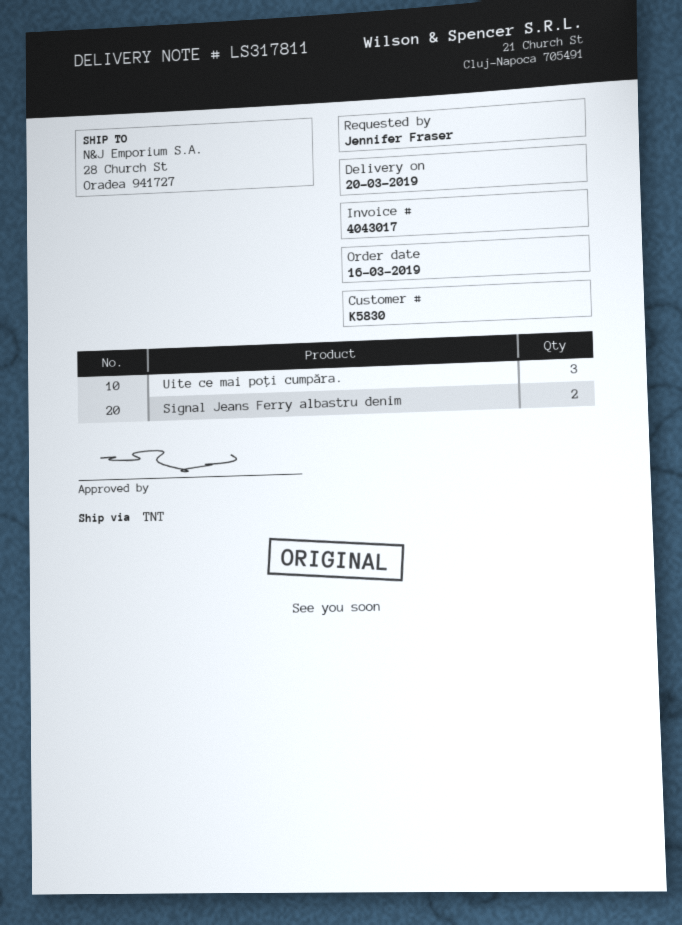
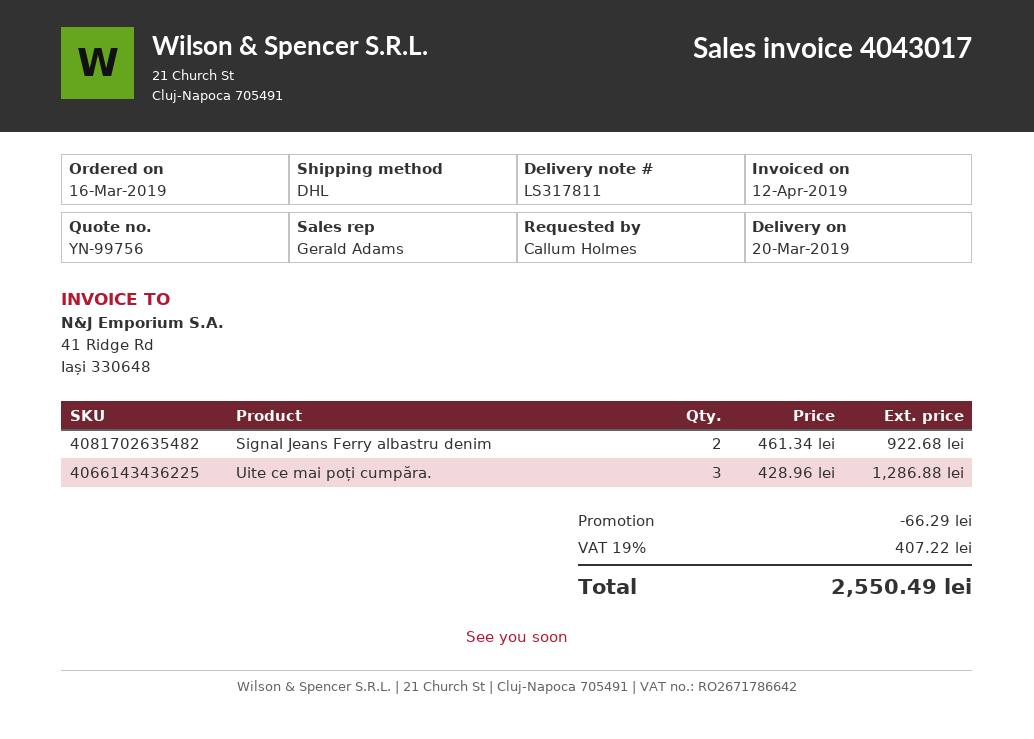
ordered by: Jennifer Fraser -> Callum Holmes
shipping method: TNT -> DHL

